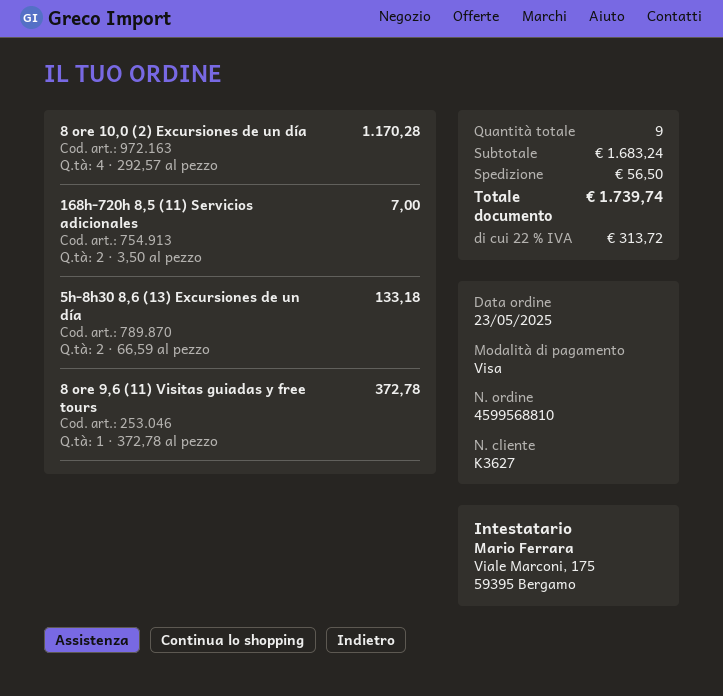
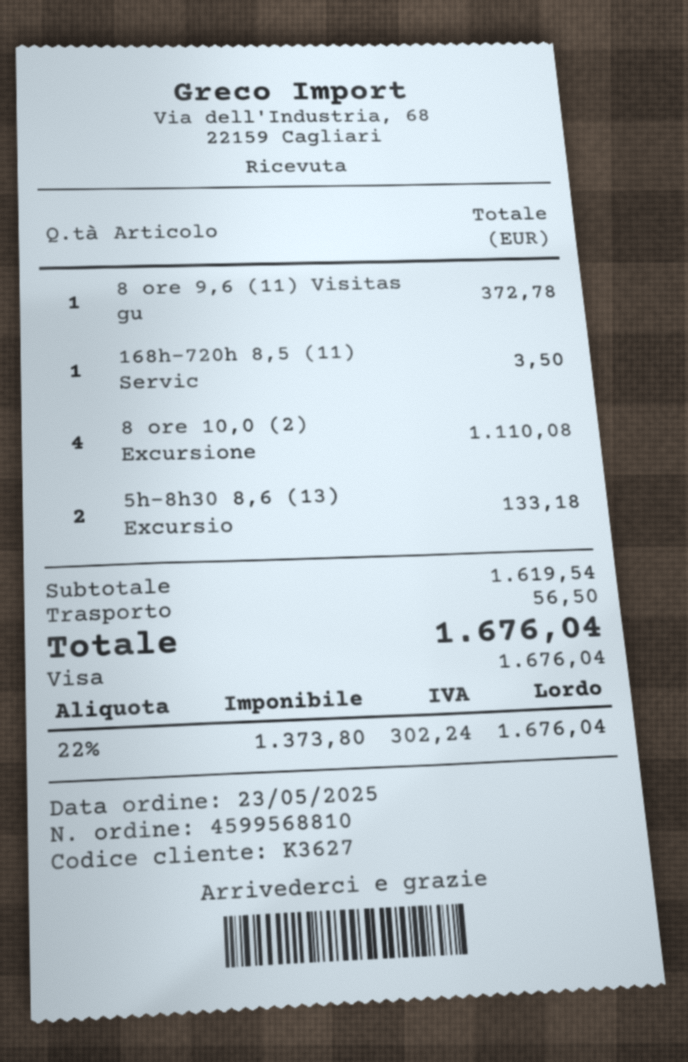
8 ore 10,0 (2) Excursiones de un día: 4 for 1170.28 -> 4 for 1110.08
168h-720h 8,5 (11) Servicios adicionales: 2 for 7.00 -> 1 for 3.50
subtotal: 1683.24 -> 1619.54
tax: 22% = 313.72 -> 22% = 302.24
total: 1739.74 -> 1676.04

